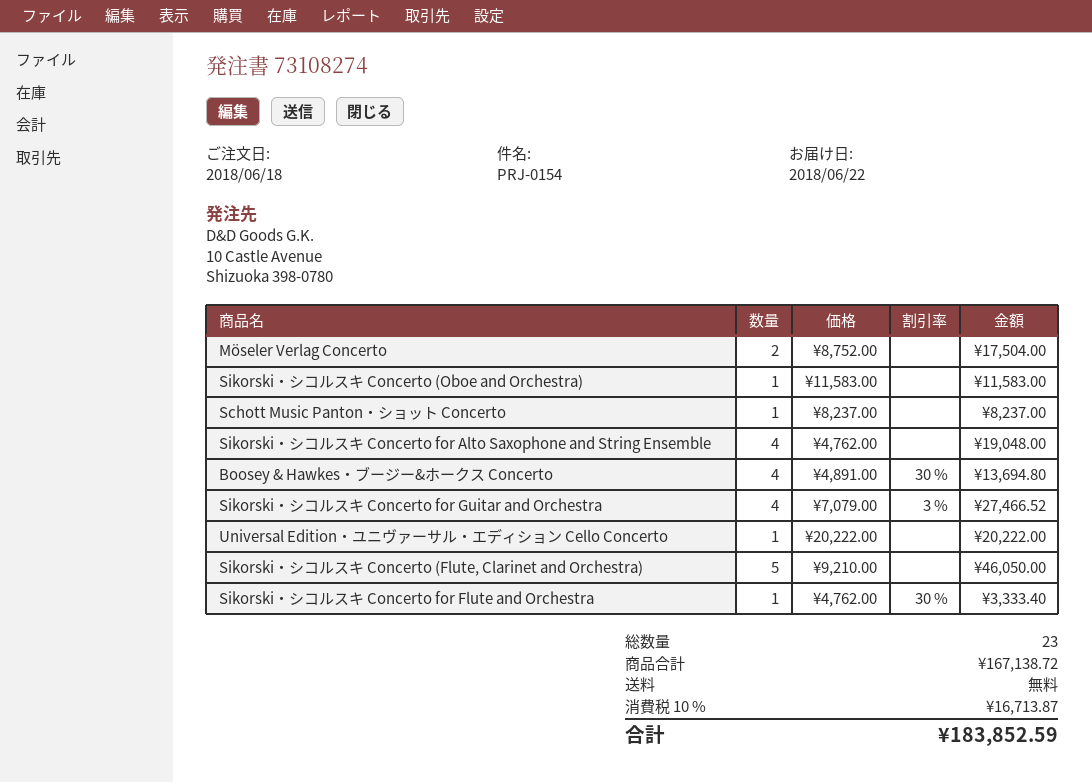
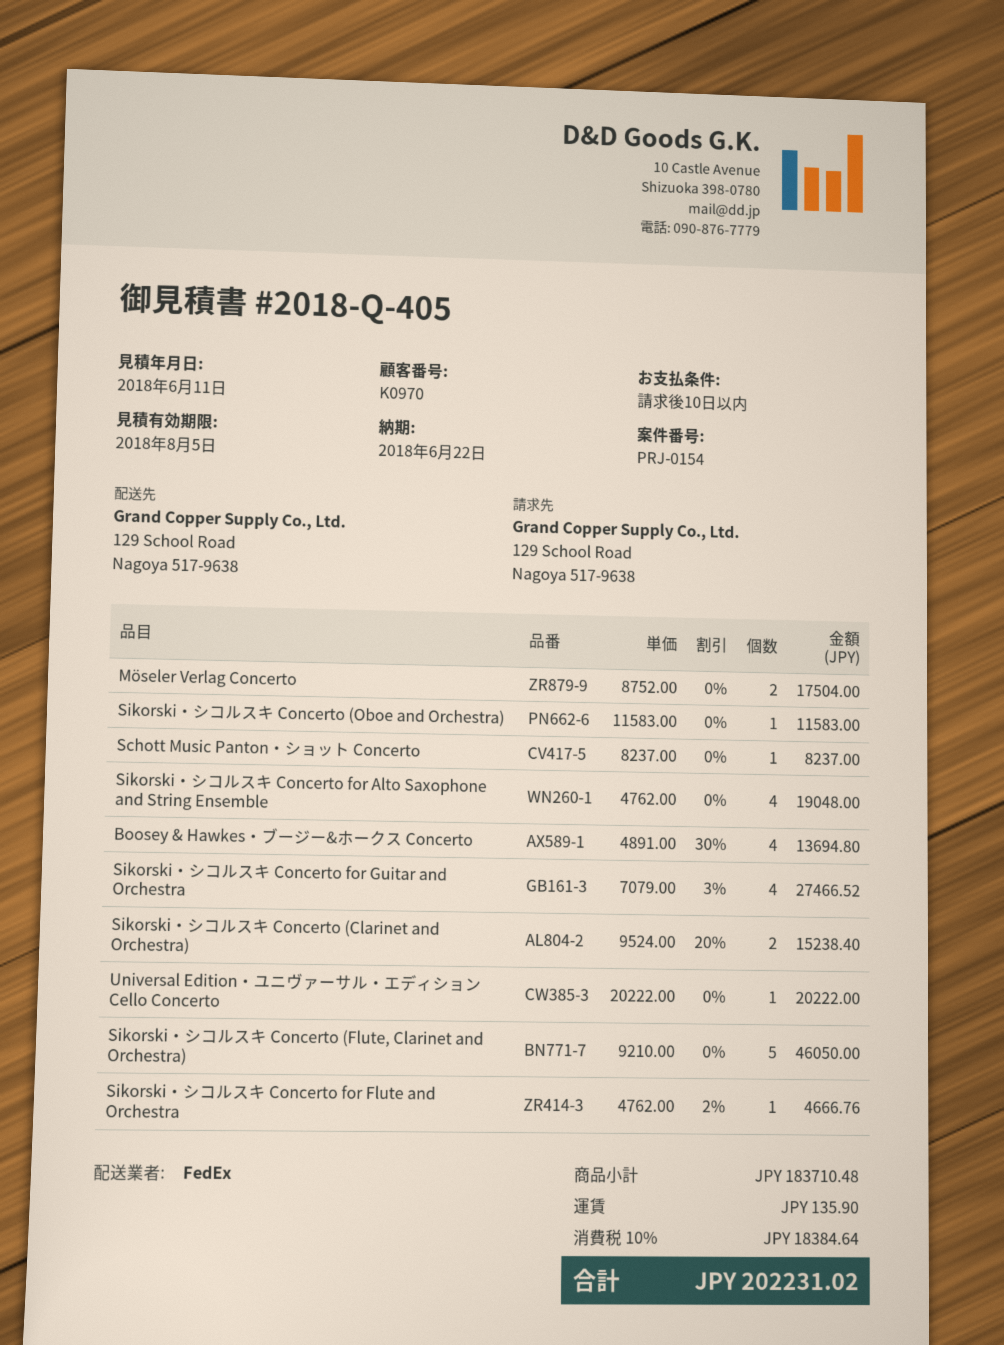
Sikorski・シコルスキ Concerto for Flute and Orchestra: 1 x 4762.00 - 30% = 3333.40 -> 1 x 4762.00 - 2% = 4666.76
Sikorski・シコルスキ Concerto (Clarinet and Orchestra): none -> 2 x 9524.00 - 20% = 15238.40
subtotal: 167138.72 -> 183710.48
shipping: 0.00 -> 135.90
tax: 10% = 16713.87 -> 10% = 18384.64
total: 183852.59 -> 202231.02

